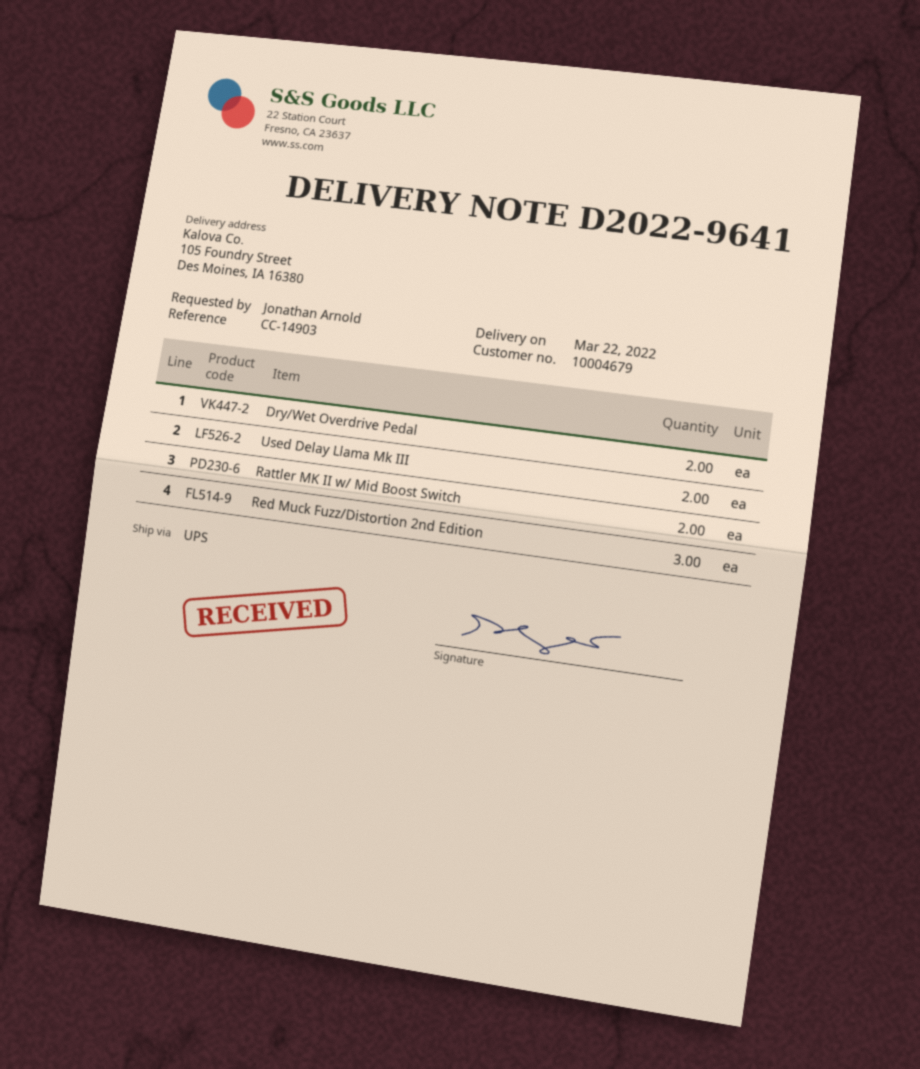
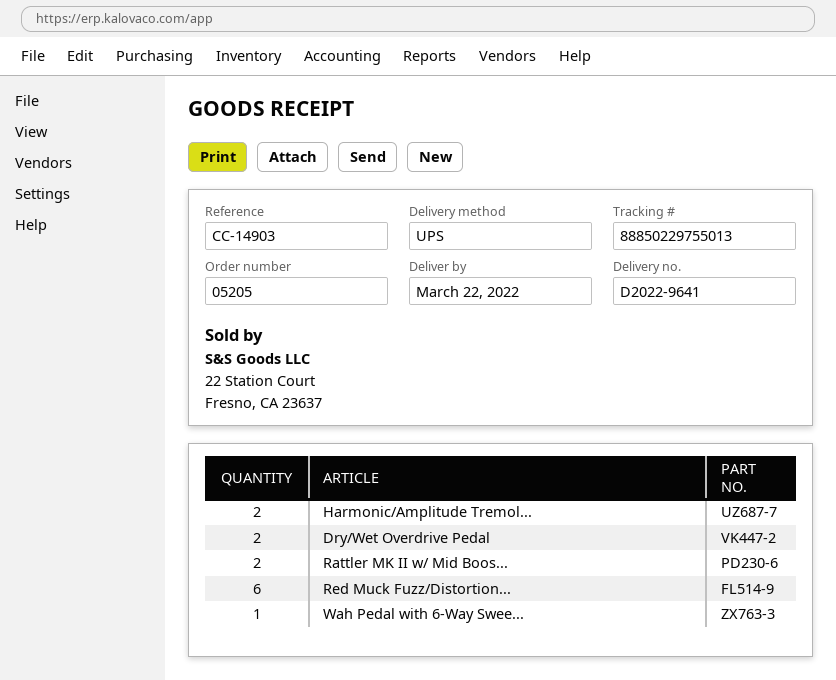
Used Delay Llama Mk III: 2 -> none
Red Muck Fuzz/Distortion 2nd Edition: 3 -> 6
Harmonic/Amplitude Tremol...: none -> 2
Wah Pedal with 6-Way Swee...: none -> 1

